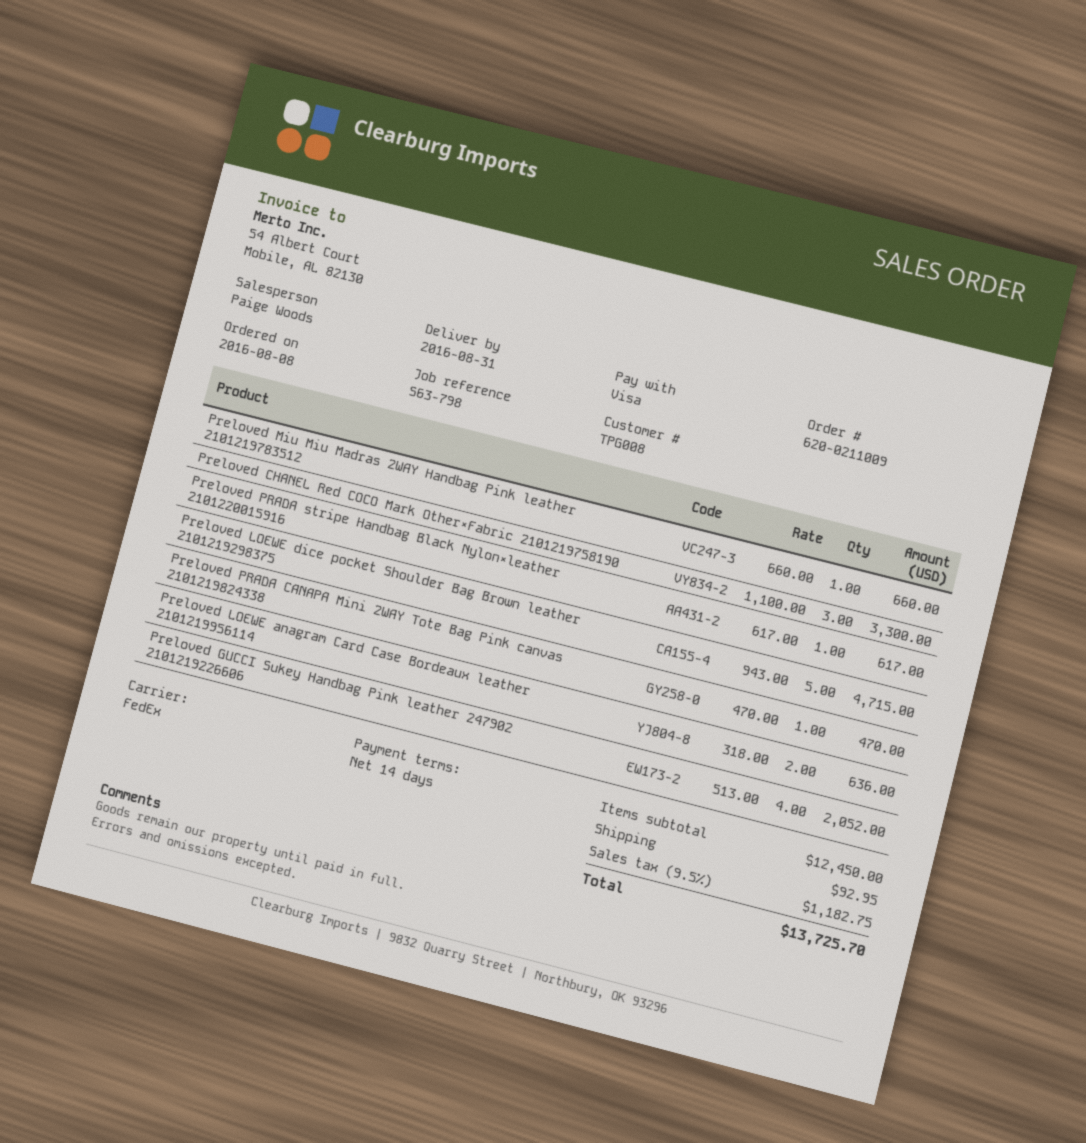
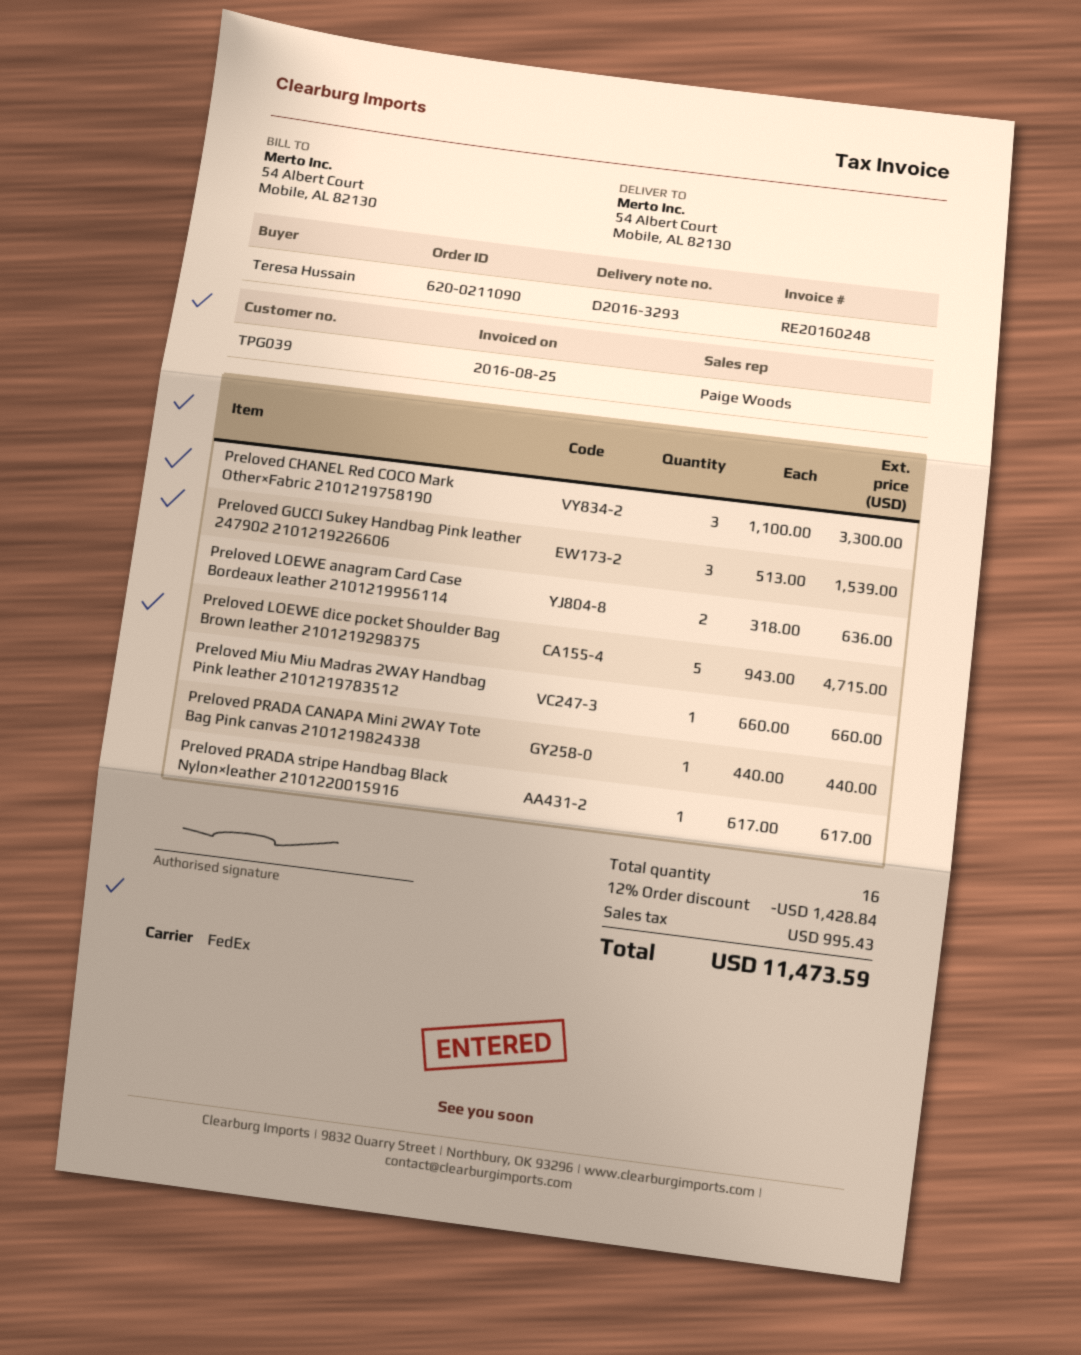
order number: 620-0211009 -> 620-0211090
customer number: TPG008 -> TPG039
Preloved PRADA CANAPA Mini 2WAY Tote Bag Pink canvas 2101219824338: 1 x 470.00 = 470.00 -> 1 x 440.00 = 440.00
Preloved GUCCI Sukey Handbag Pink leather 247902 2101219226606: 4 x 513.00 = 2052.00 -> 3 x 513.00 = 1539.00
discount: none -> 12% = 1428.84
shipping: 92.95 -> none
tax: 1182.75 -> 995.43
total: 13725.70 -> 11473.59

